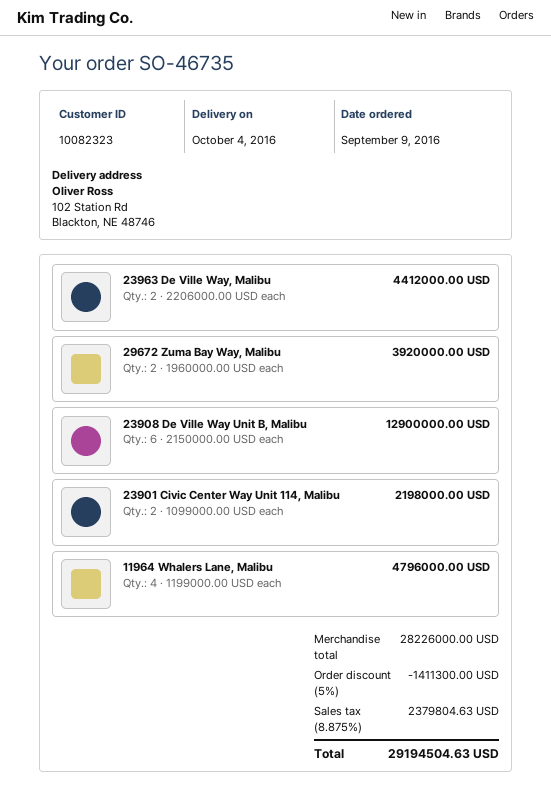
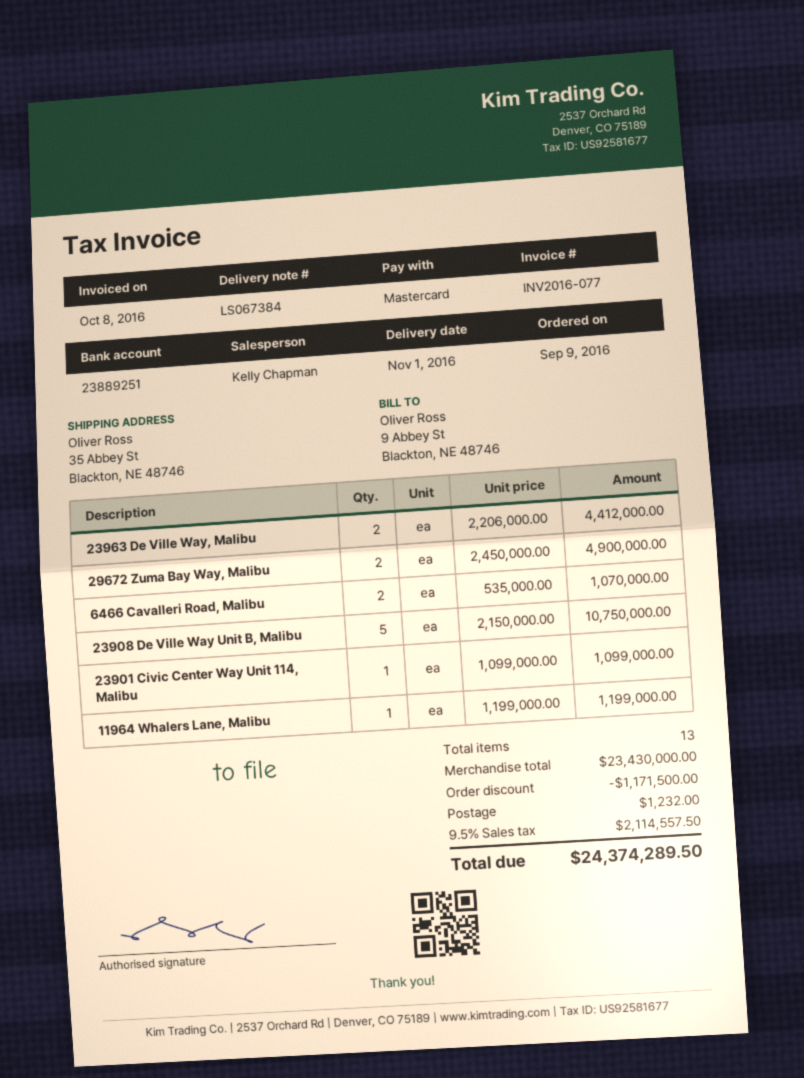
delivery date: 2016-10-04 -> 2016-11-01
ship to: 102 Station Rd, Blackton, NE 48746 -> 35 Abbey St, Blackton, NE 48746
29672 Zuma Bay Way, Malibu: 2 x 1960000.00 = 3920000.00 -> 2 x 2450000.00 = 4900000.00
23908 De Ville Way Unit B, Malibu: 6 x 2150000.00 = 12900000.00 -> 5 x 2150000.00 = 10750000.00
23901 Civic Center Way Unit 114, Malibu: 2 x 1099000.00 = 2198000.00 -> 1 x 1099000.00 = 1099000.00
11964 Whalers Lane, Malibu: 4 x 1199000.00 = 4796000.00 -> 1 x 1199000.00 = 1199000.00
6466 Cavalleri Road, Malibu: none -> 2 x 535000.00 = 1070000.00
subtotal: 28226000.00 -> 23430000.00
discount: 1411300.00 -> 1171500.00
shipping: none -> 1232.00
tax: 8.875% = 2379804.63 -> 9.5% = 2114557.50
total: 29194504.63 -> 24374289.50

